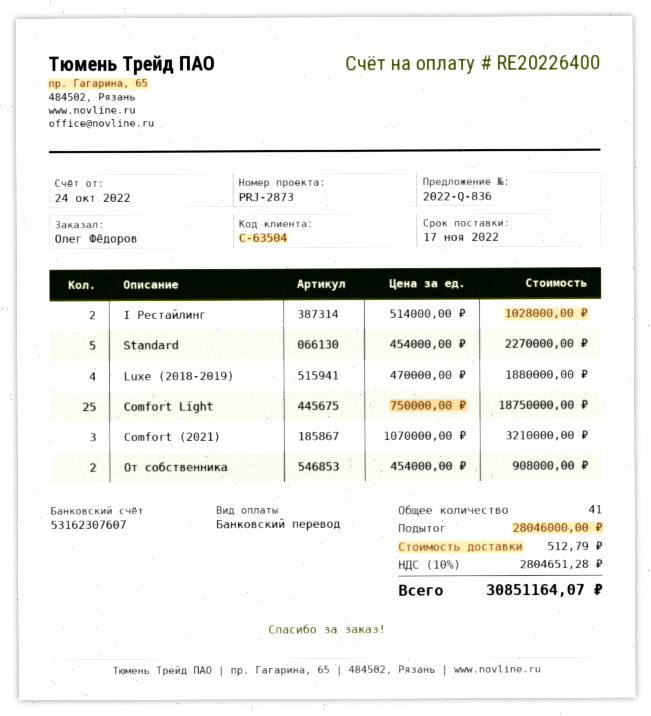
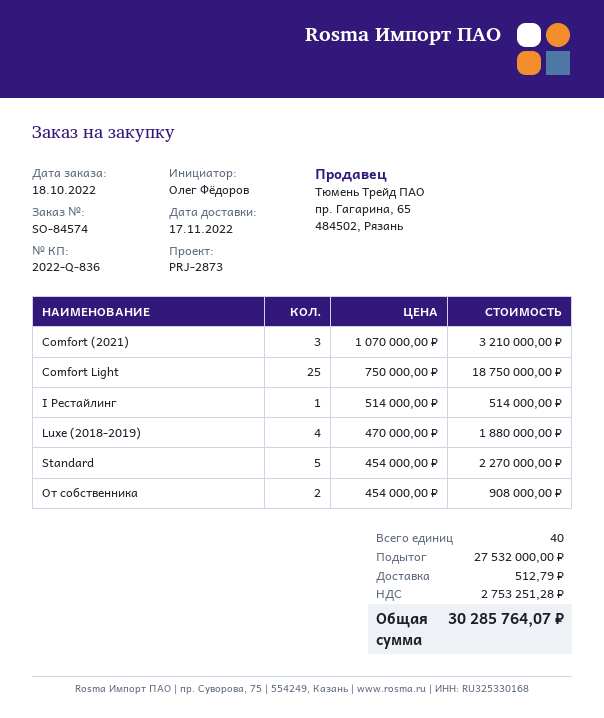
I Рестайлинг: 2 x 514000.00 = 1028000.00 -> 1 x 514000.00 = 514000.00
total quantity: 41 -> 40
subtotal: 28046000.00 -> 27532000.00
tax: 2804651.28 -> 2753251.28
total: 30851164.07 -> 30285764.07

